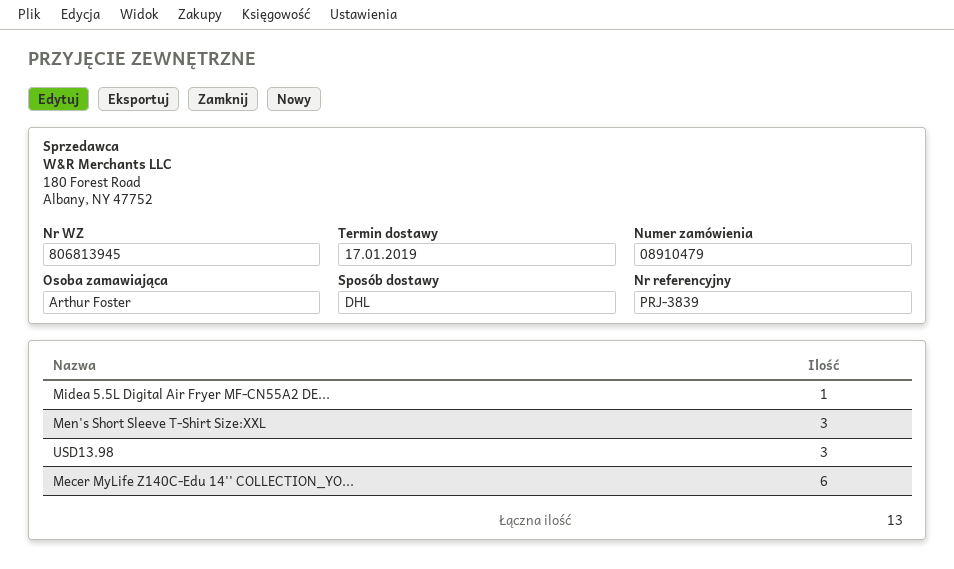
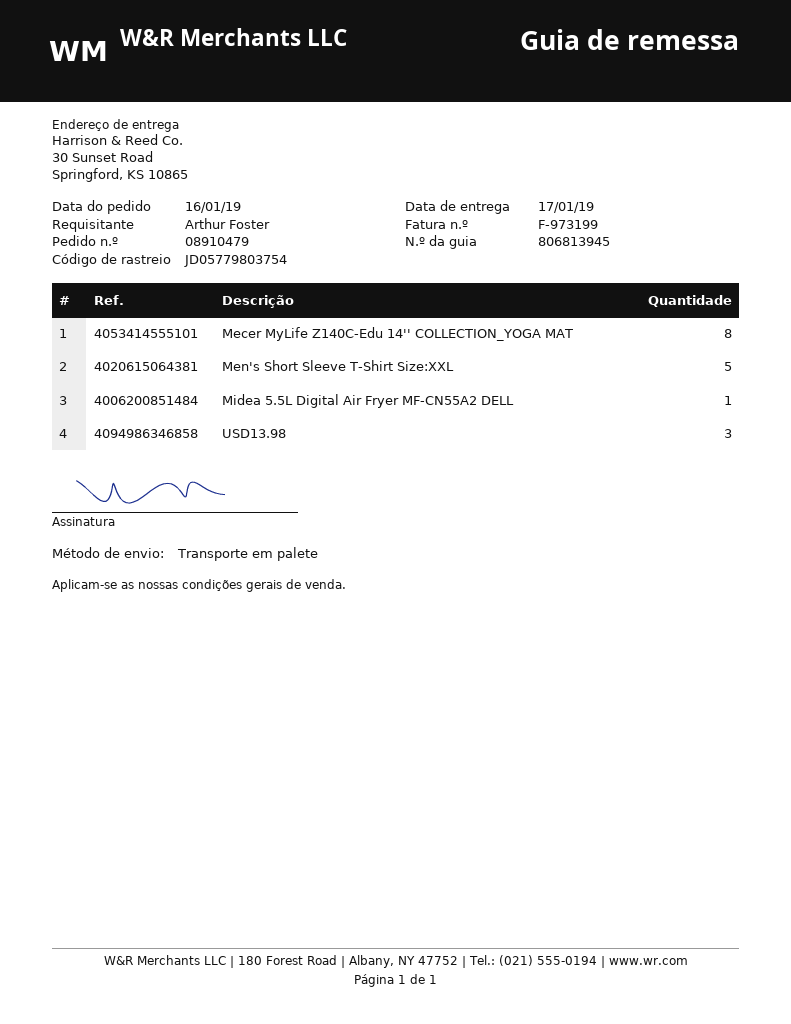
shipping method: DHL -> pallet freight
Men's Short Sleeve T-Shirt Size:XXL: 3 -> 5
Mecer MyLife Z140C-Edu 14'' COLLECTION_YO...: 6 -> 8

